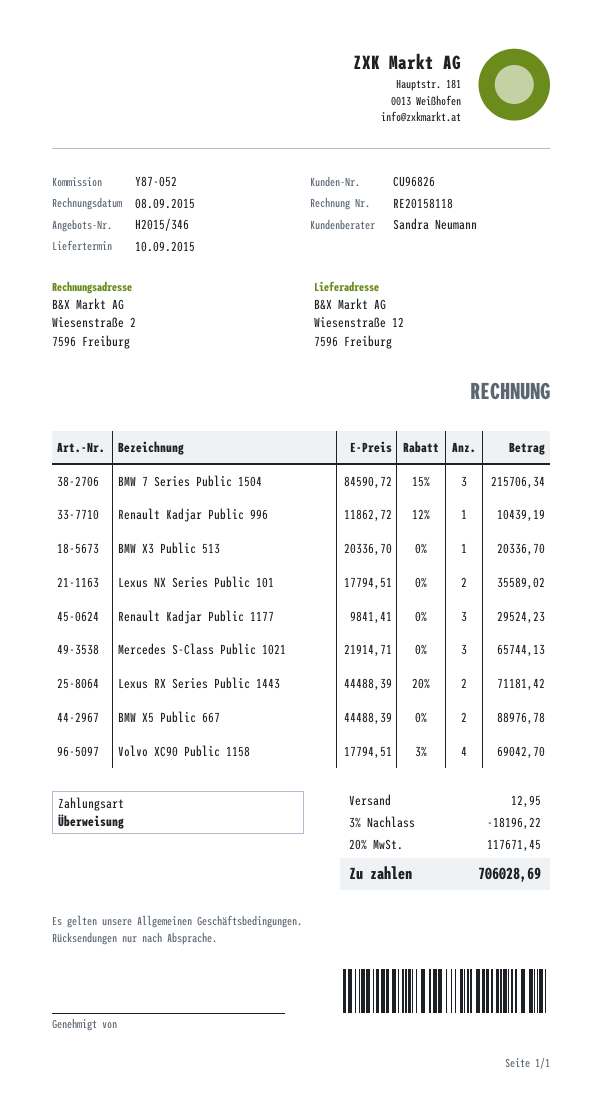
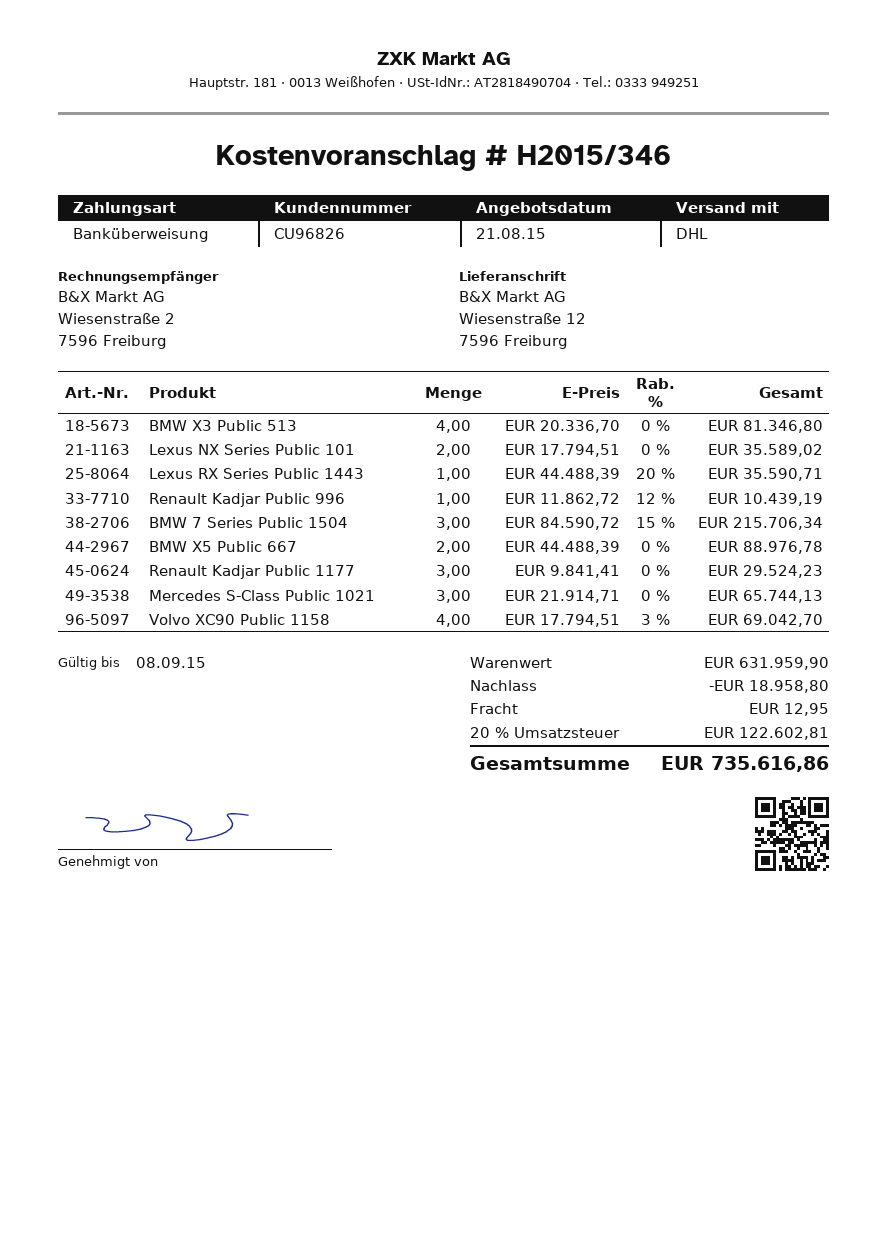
BMW X3 Public 513: 1 x 20336.70 = 20336.70 -> 4 x 20336.70 = 81346.80
Lexus RX Series Public 1443: 2 x 44488.39 - 20% = 71181.42 -> 1 x 44488.39 - 20% = 35590.71
discount: 18196.22 -> 18958.80
tax: 20% = 117671.45 -> 20% = 122602.81
total: 706028.69 -> 735616.86

